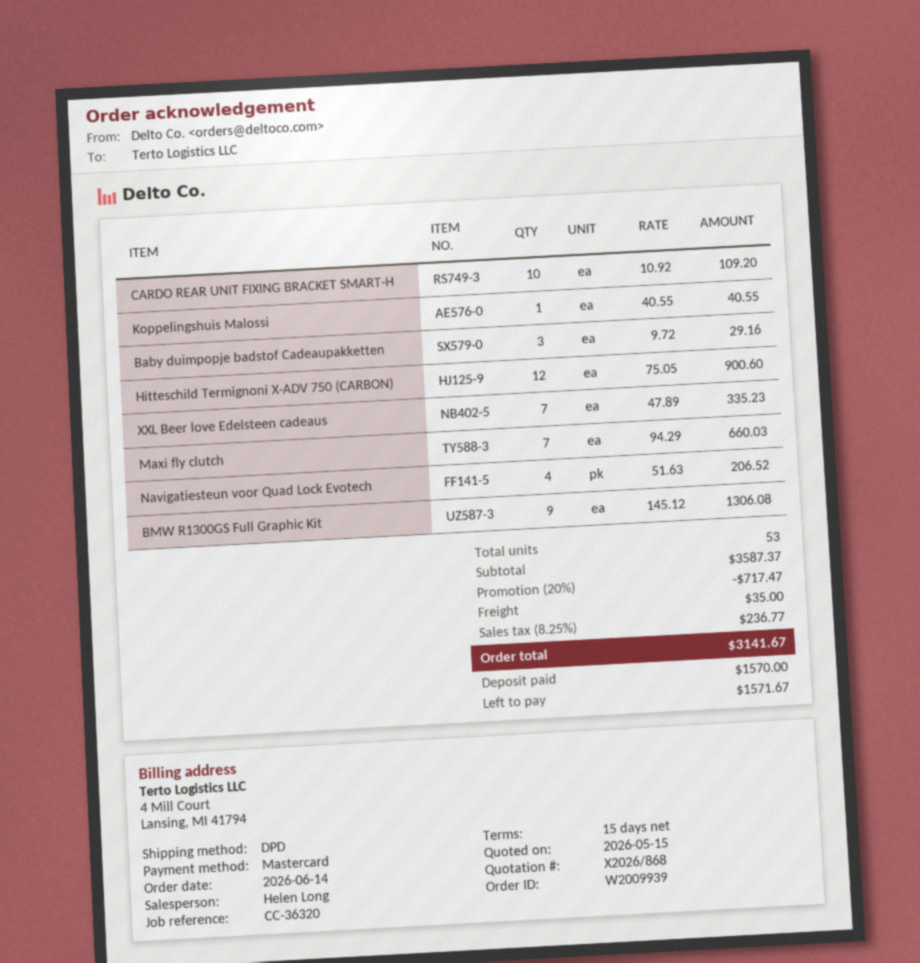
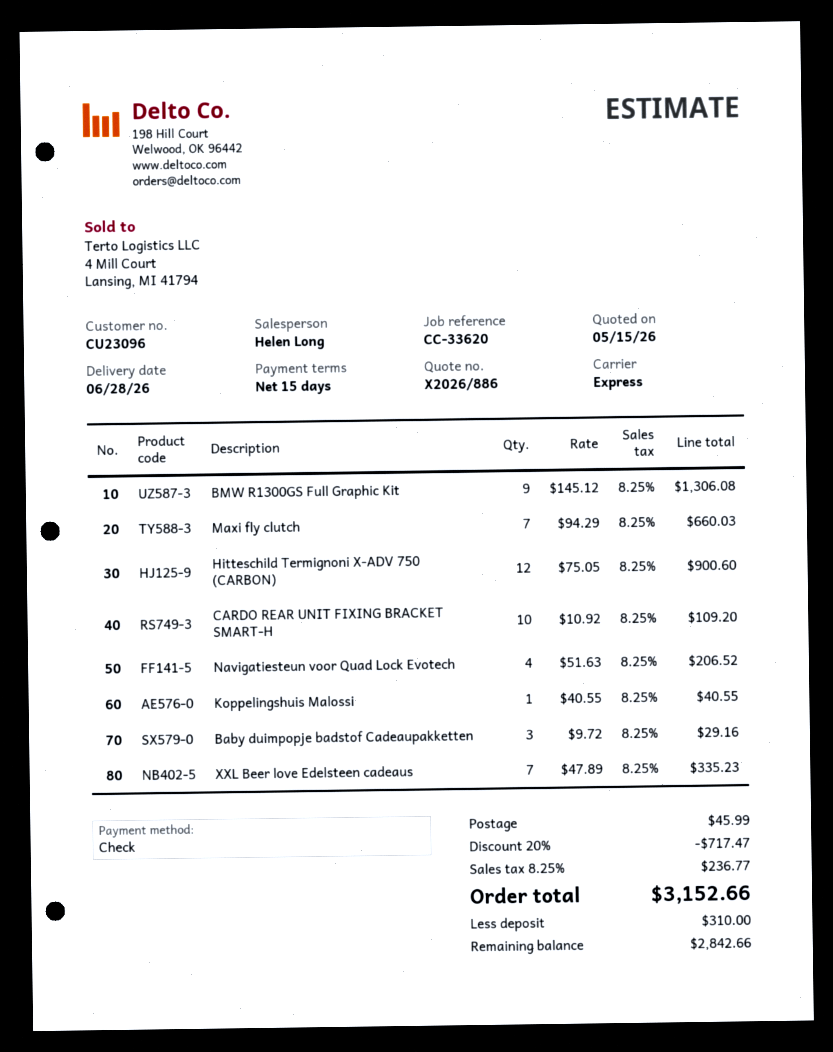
quote number: X2026/868 -> X2026/886
reference: CC-36320 -> CC-33620
payment method: Mastercard -> cheque
shipping method: DPD -> express
shipping: 35.00 -> 45.99
total: 3141.67 -> 3152.66
deposit: 1570.00 -> 310.00
balance: 1571.67 -> 2842.66

